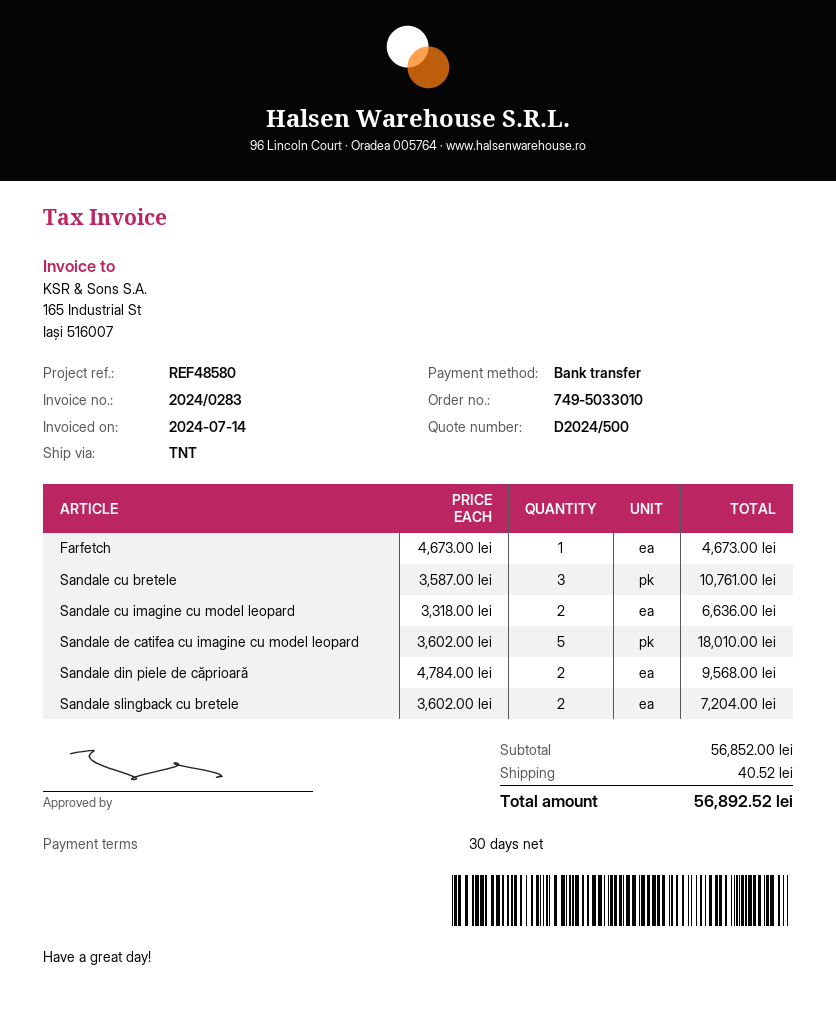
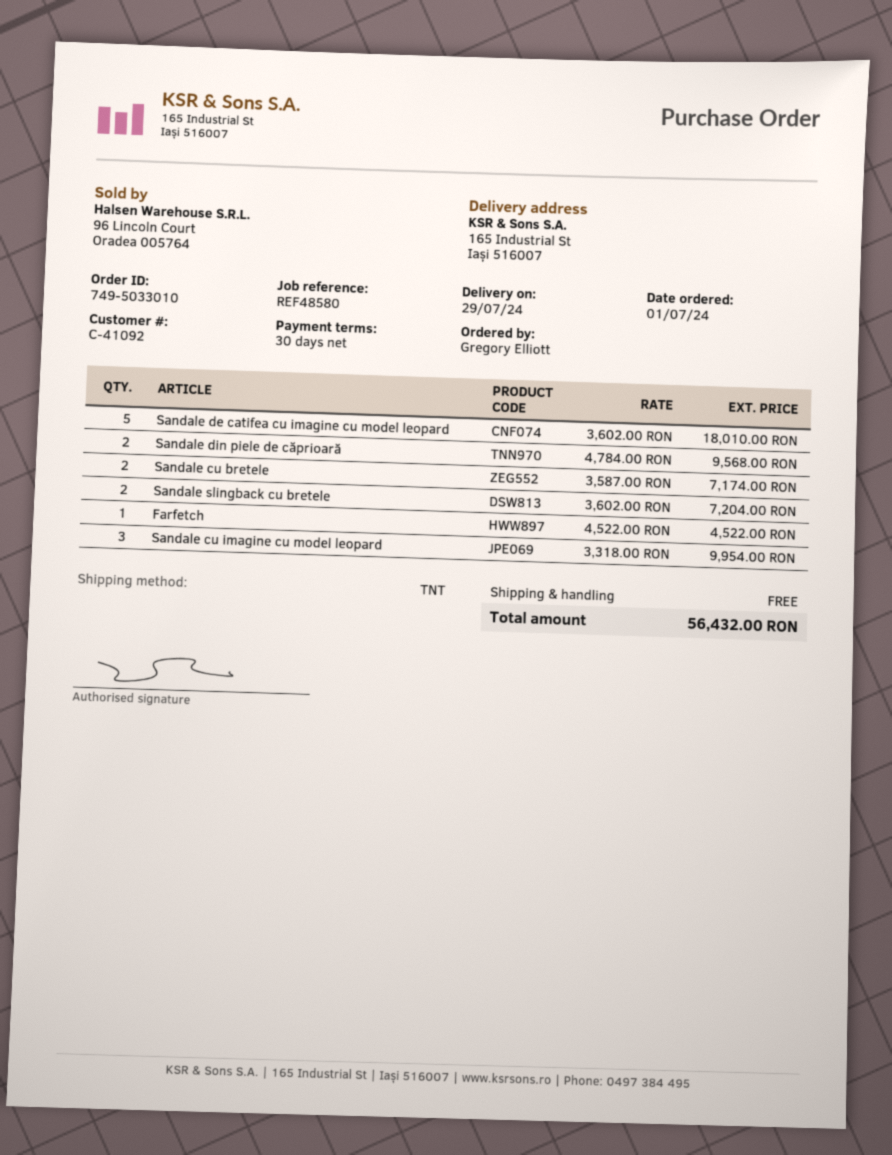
Farfetch: 1 x 4673.00 = 4673.00 -> 1 x 4522.00 = 4522.00
Sandale cu bretele: 3 x 3587.00 = 10761.00 -> 2 x 3587.00 = 7174.00
Sandale cu imagine cu model leopard: 2 x 3318.00 = 6636.00 -> 3 x 3318.00 = 9954.00
shipping: 40.52 -> 0.00
total: 56892.52 -> 56432.00

